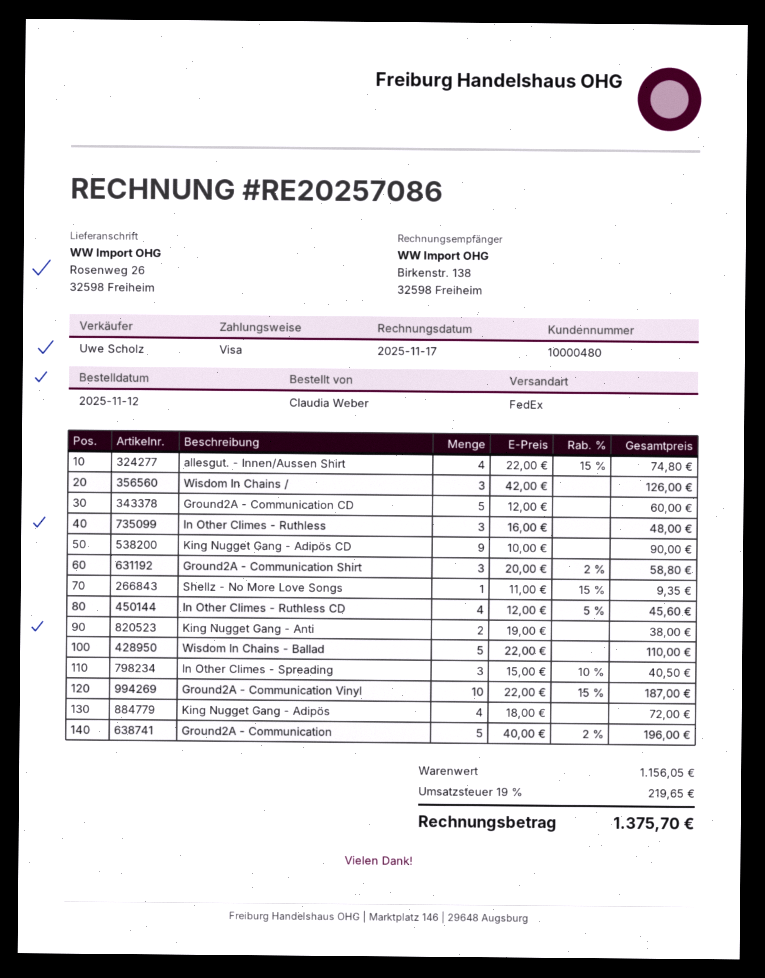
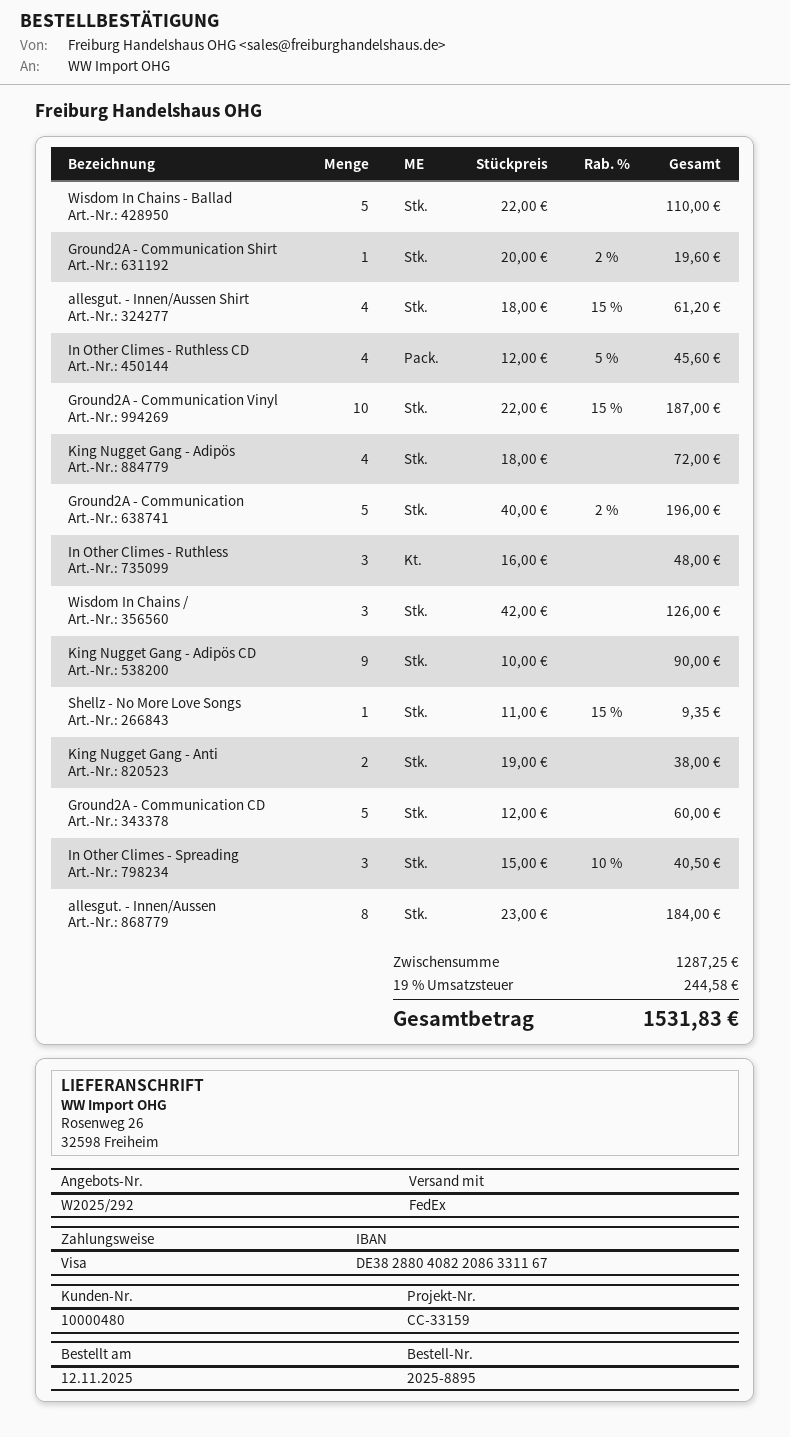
allesgut. - Innen/Aussen Shirt: 4 x 22.00 - 15% = 74.80 -> 4 x 18.00 - 15% = 61.20
Ground2A - Communication Shirt: 3 x 20.00 - 2% = 58.80 -> 1 x 20.00 - 2% = 19.60
allesgut. - Innen/Aussen: none -> 8 x 23.00 = 184.00
subtotal: 1156.05 -> 1287.25
tax: 19% = 219.65 -> 19% = 244.58
total: 1375.70 -> 1531.83

